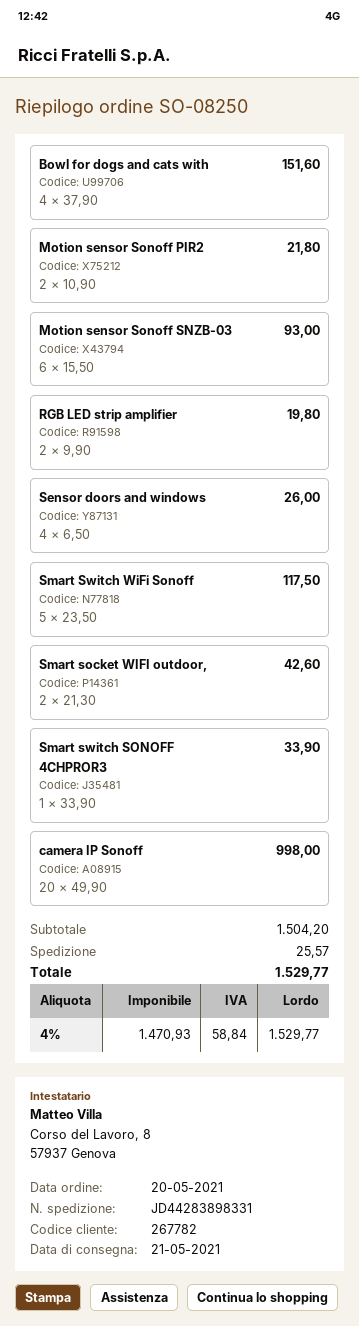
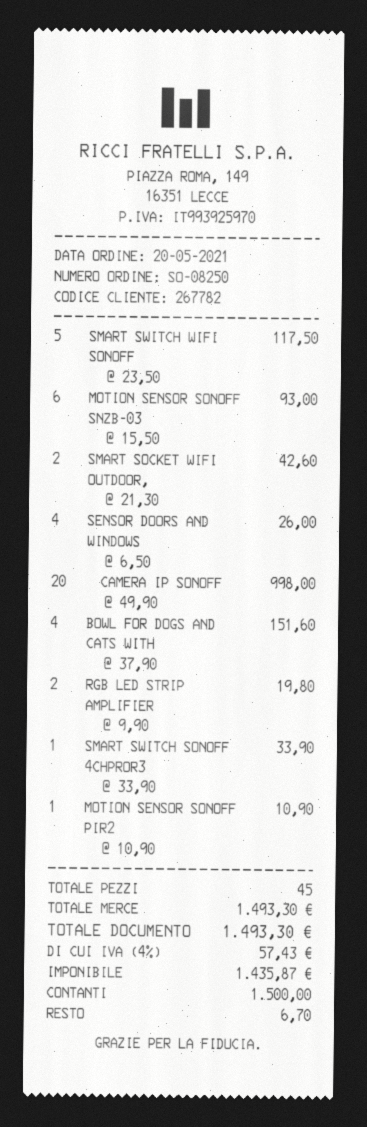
Motion sensor Sonoff PIR2: 2 x 10.90 = 21.80 -> 1 x 10.90 = 10.90
subtotal: 1504.20 -> 1493.30
shipping: 25.57 -> none
net: 1470.93 -> 1435.87
tax: 4% = 58.84 -> 4% = 57.43
total: 1529.77 -> 1493.30

